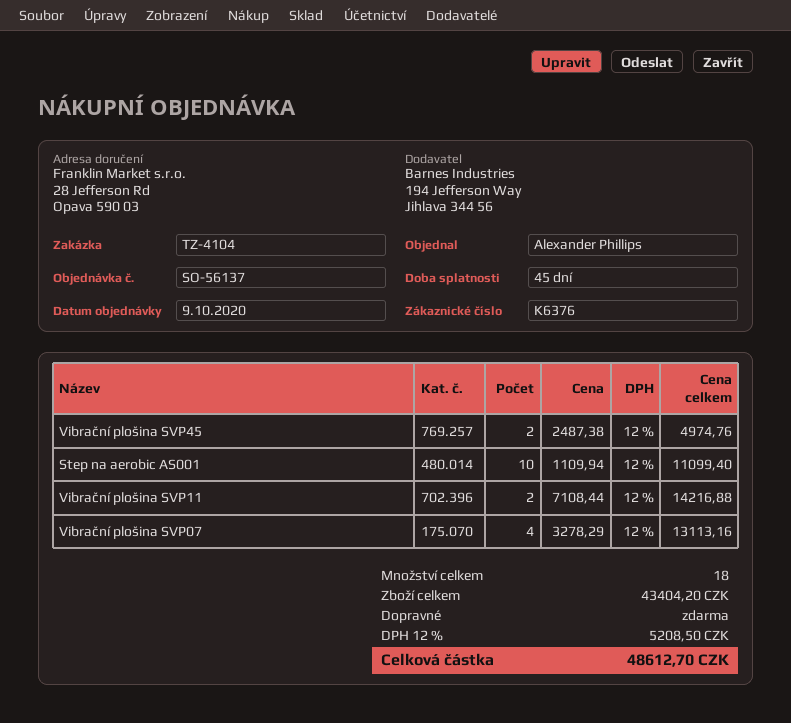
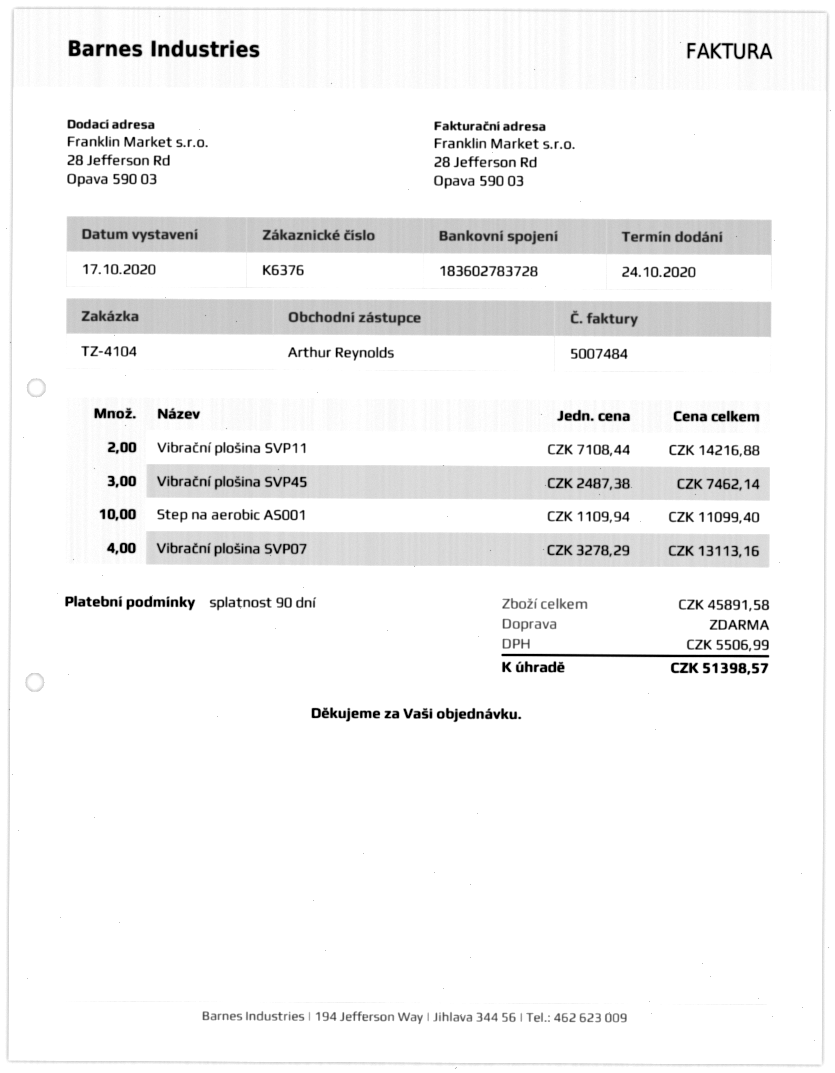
payment terms: 45 days -> 90 days
Vibrační plošina SVP45: 2 x 2487.38 = 4974.76 -> 3 x 2487.38 = 7462.14
subtotal: 43404.20 -> 45891.58
tax: 5208.50 -> 5506.99
total: 48612.70 -> 51398.57

